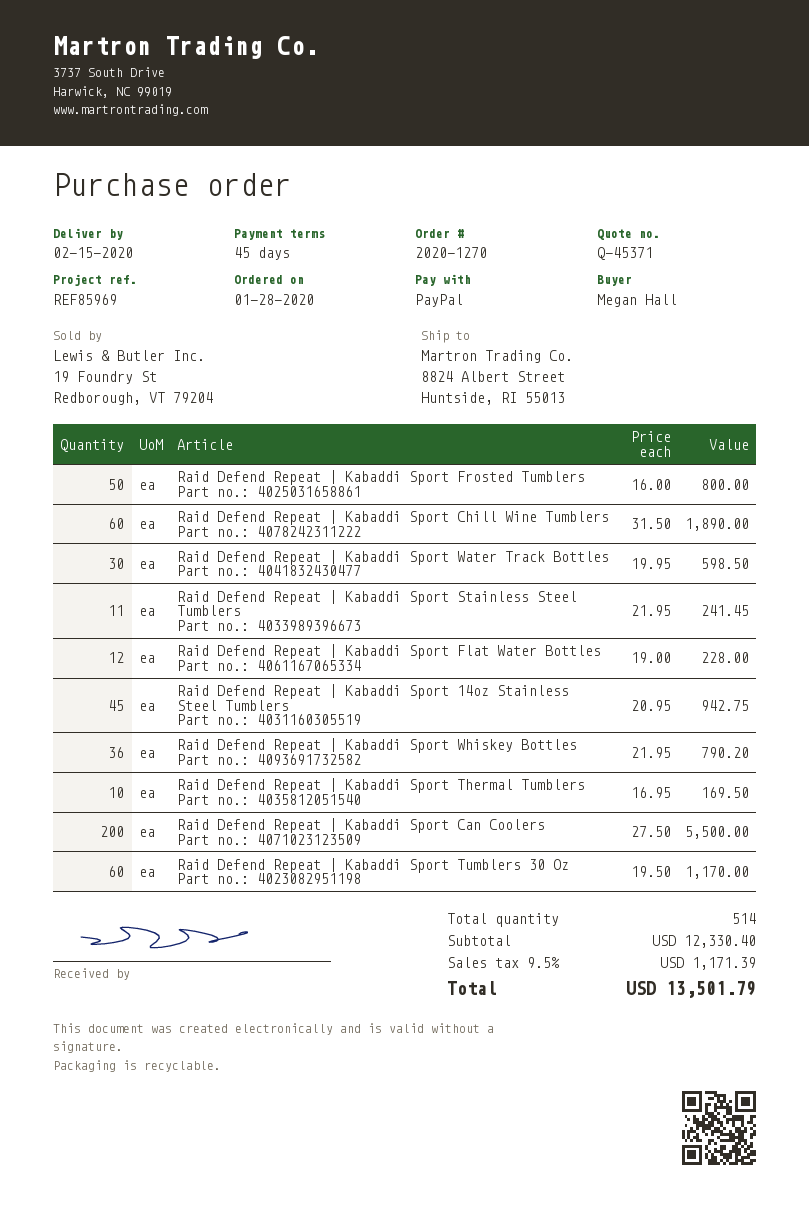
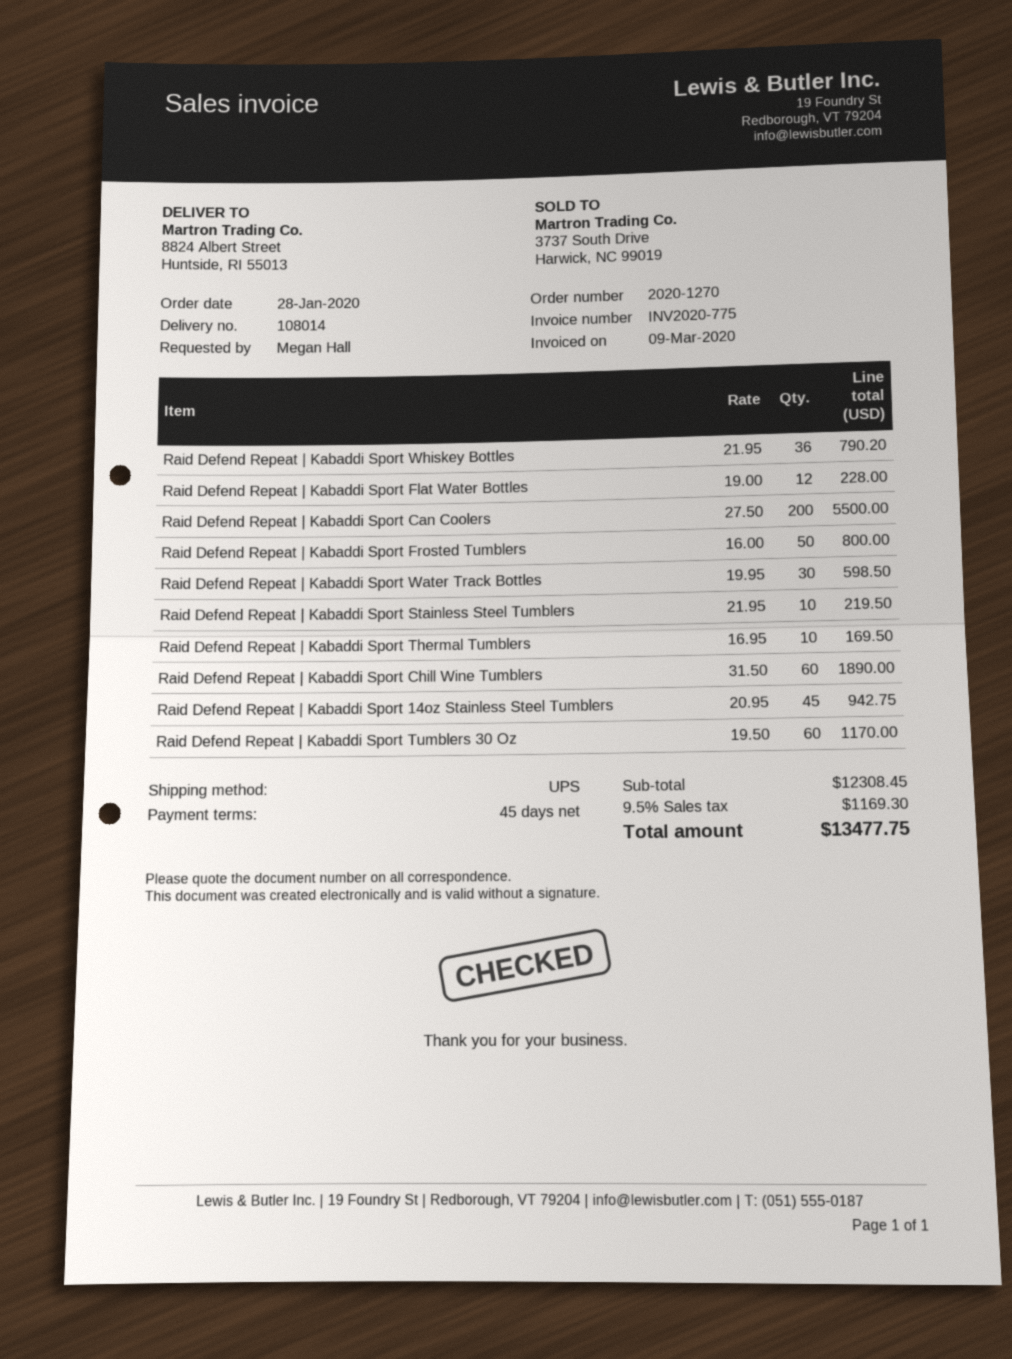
Raid Defend Repeat | Kabaddi Sport Stainless Steel Tumblers: 11 x 21.95 = 241.45 -> 10 x 21.95 = 219.50
subtotal: 12330.40 -> 12308.45
tax: 9.5% = 1171.39 -> 9.5% = 1169.30
total: 13501.79 -> 13477.75

